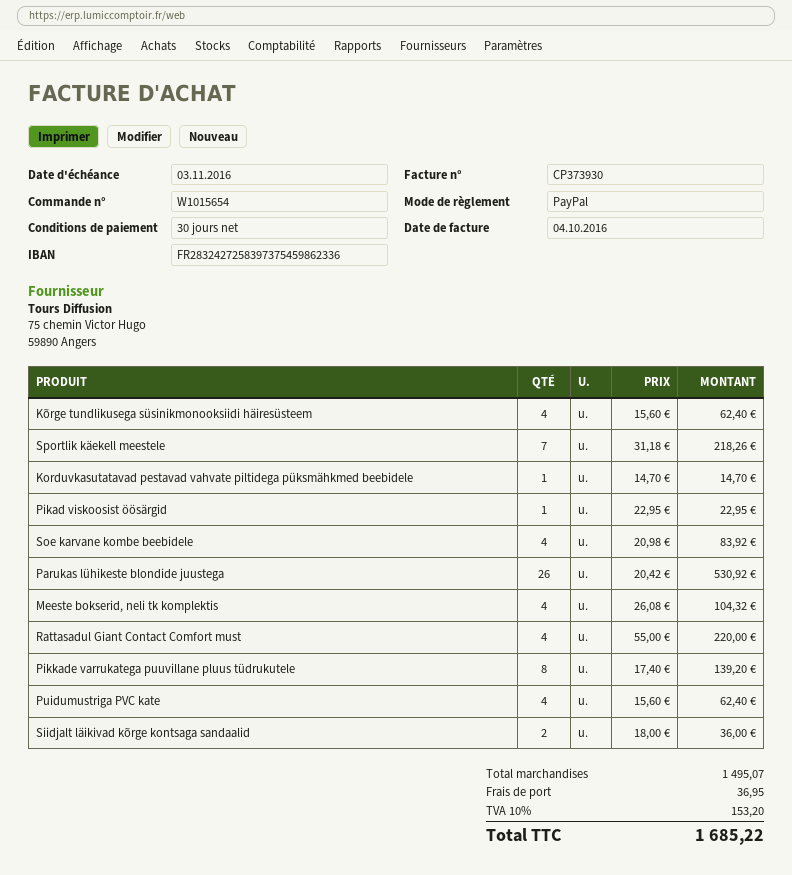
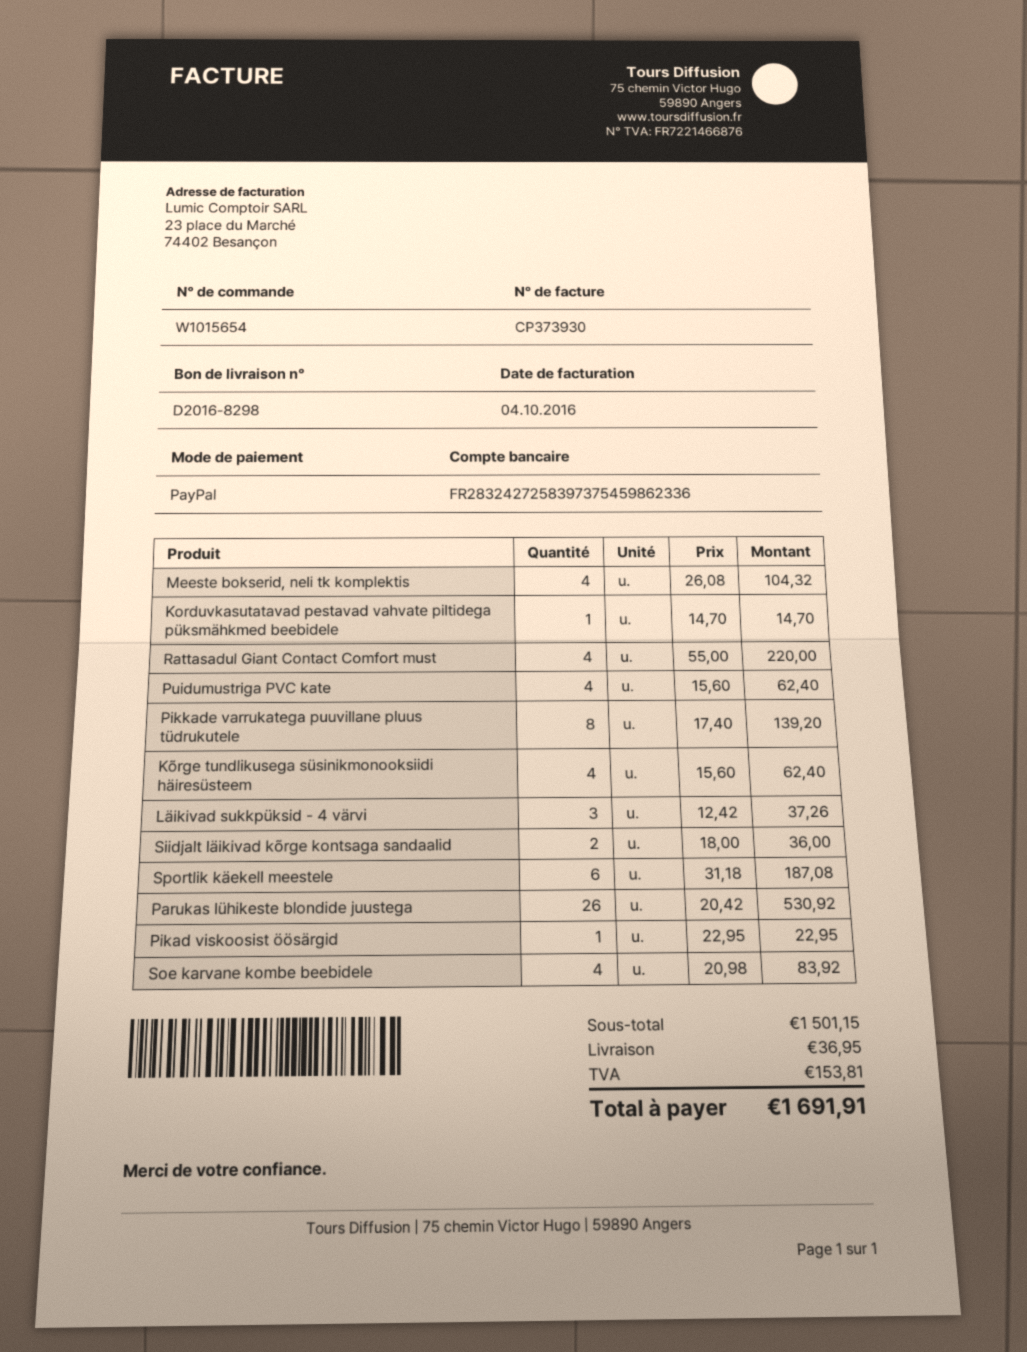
Sportlik käekell meestele: 7 x 31.18 = 218.26 -> 6 x 31.18 = 187.08
Läikivad sukkpüksid - 4 värvi: none -> 3 x 12.42 = 37.26
subtotal: 1495.07 -> 1501.15
tax: 153.20 -> 153.81
total: 1685.22 -> 1691.91

